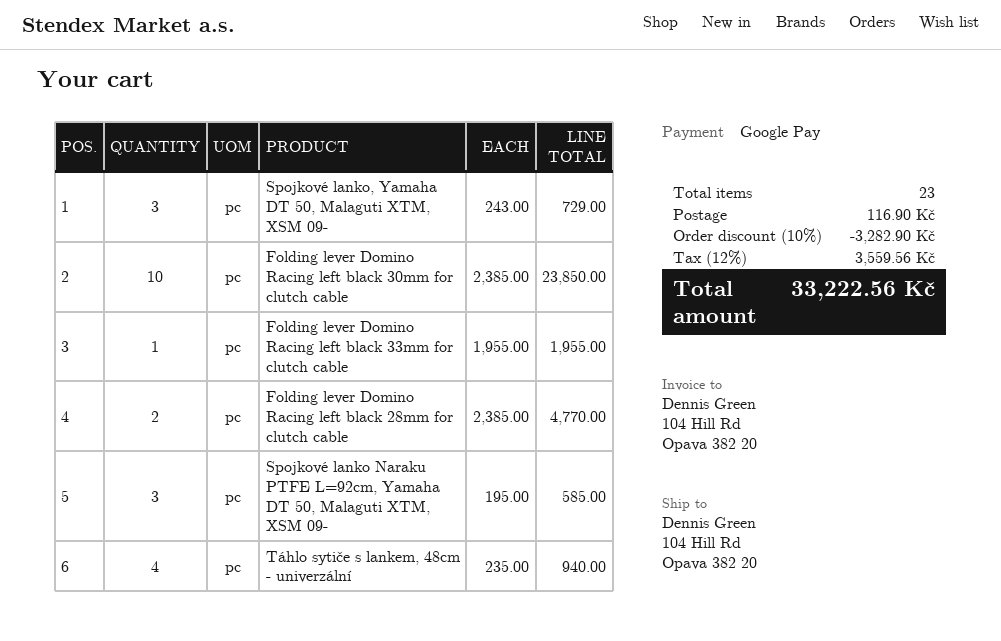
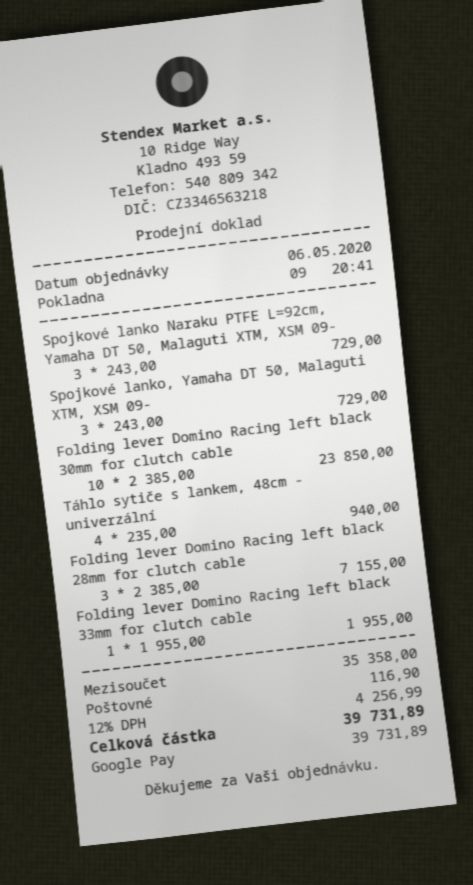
Folding lever Domino Racing left black 28mm for clutch cable: 2 x 2385.00 = 4770.00 -> 3 x 2385.00 = 7155.00
Spojkové lanko Naraku PTFE L=92cm, Yamaha DT 50, Malaguti XTM, XSM 09-: 3 x 195.00 = 585.00 -> 3 x 243.00 = 729.00
discount: 10% = 3282.90 -> none
tax: 12% = 3559.56 -> 12% = 4256.99
total: 33222.56 -> 39731.89

